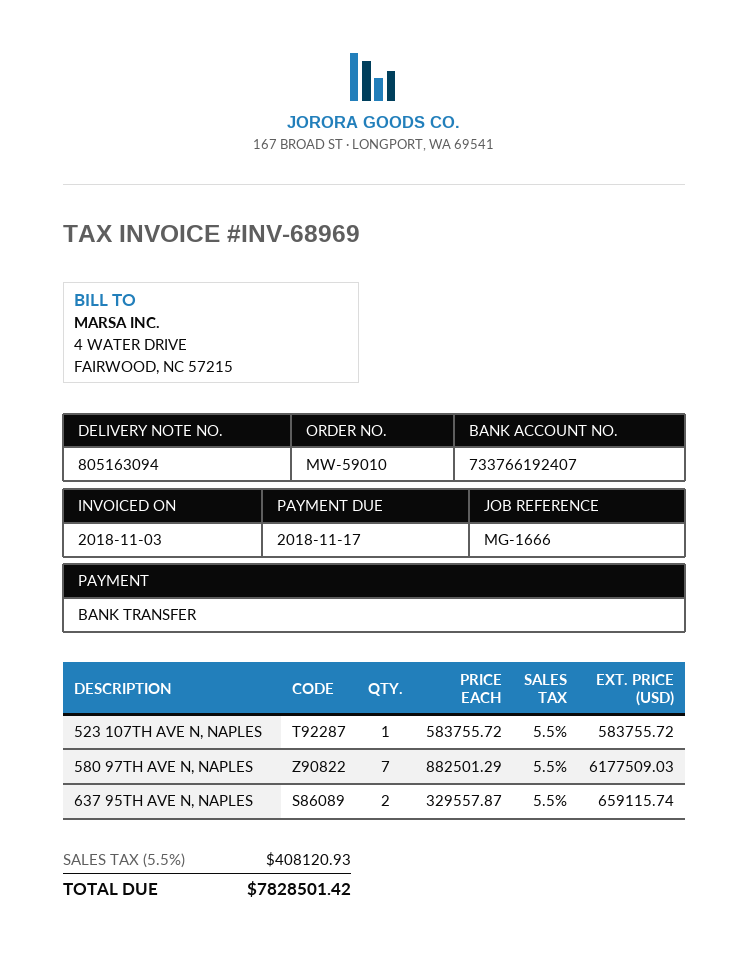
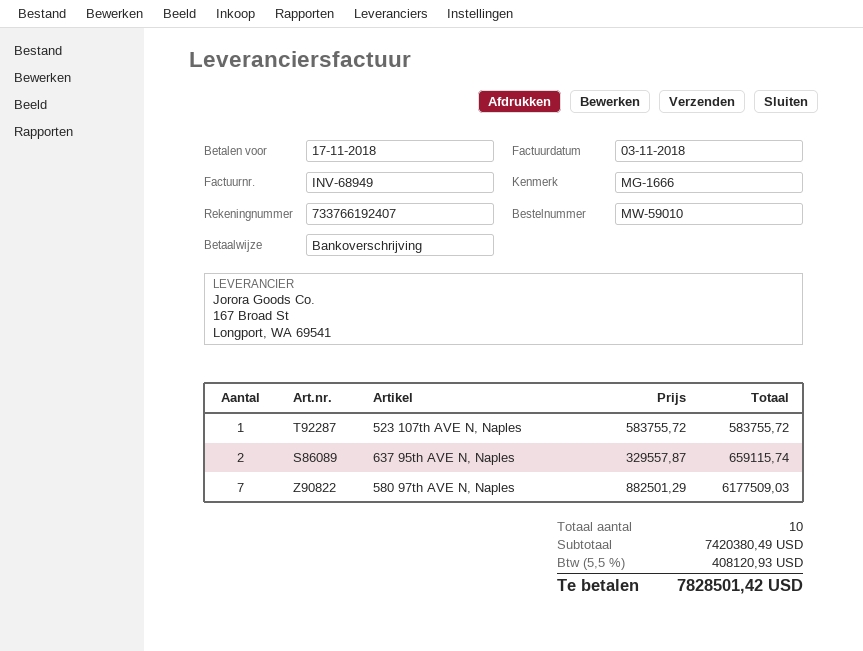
invoice number: INV-68969 -> INV-68949

